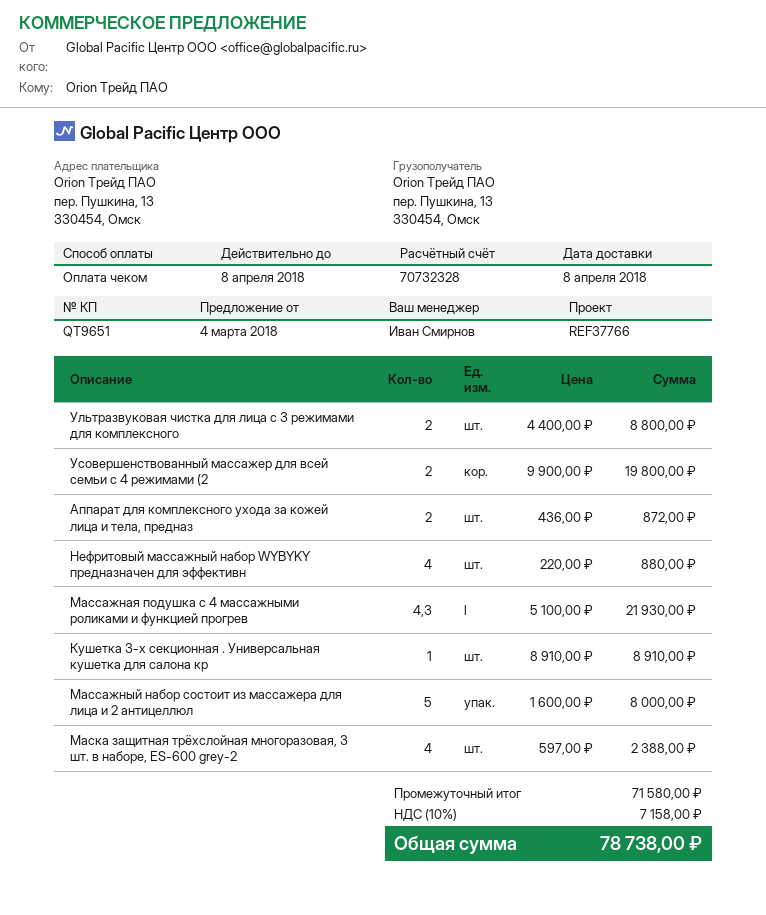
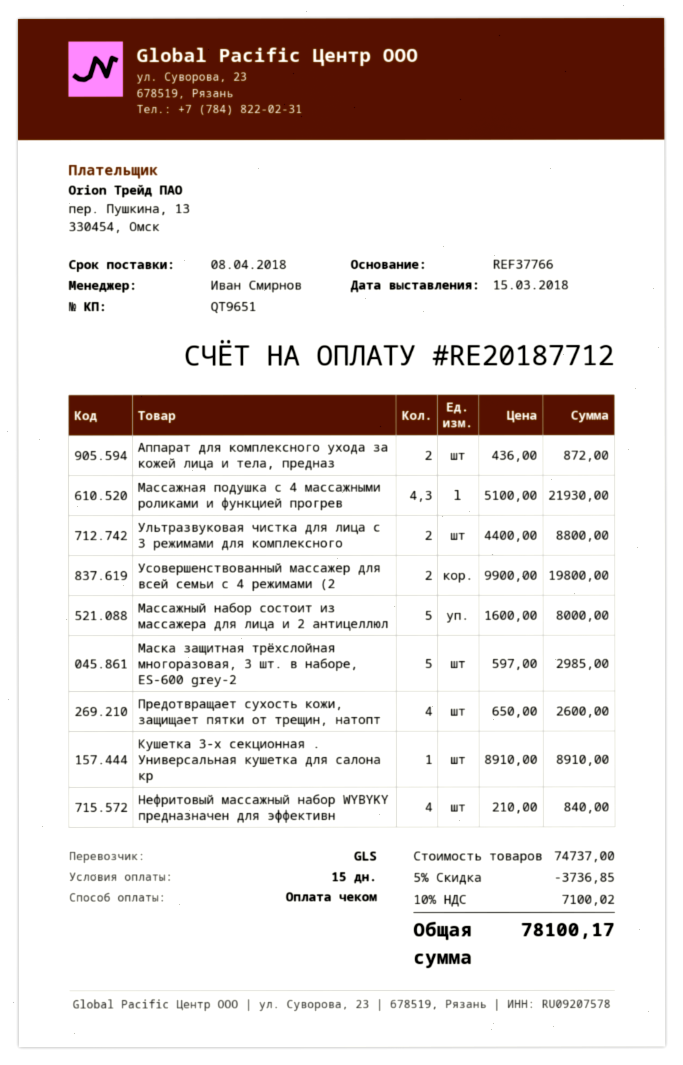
Нефритовый массажный набор WYBYKY предназначен для эффективн: 4 x 220.00 = 880.00 -> 4 x 210.00 = 840.00
Маска защитная трёхслойная многоразовая, 3 шт. в наборе, ES-600 grey-2: 4 x 597.00 = 2388.00 -> 5 x 597.00 = 2985.00
Предотвращает сухость кожи, защищает пятки от трещин, натопт: none -> 4 x 650.00 = 2600.00
subtotal: 71580.00 -> 74737.00
discount: none -> 5% = 3736.85
tax: 10% = 7158.00 -> 10% = 7100.02
total: 78738.00 -> 78100.17

